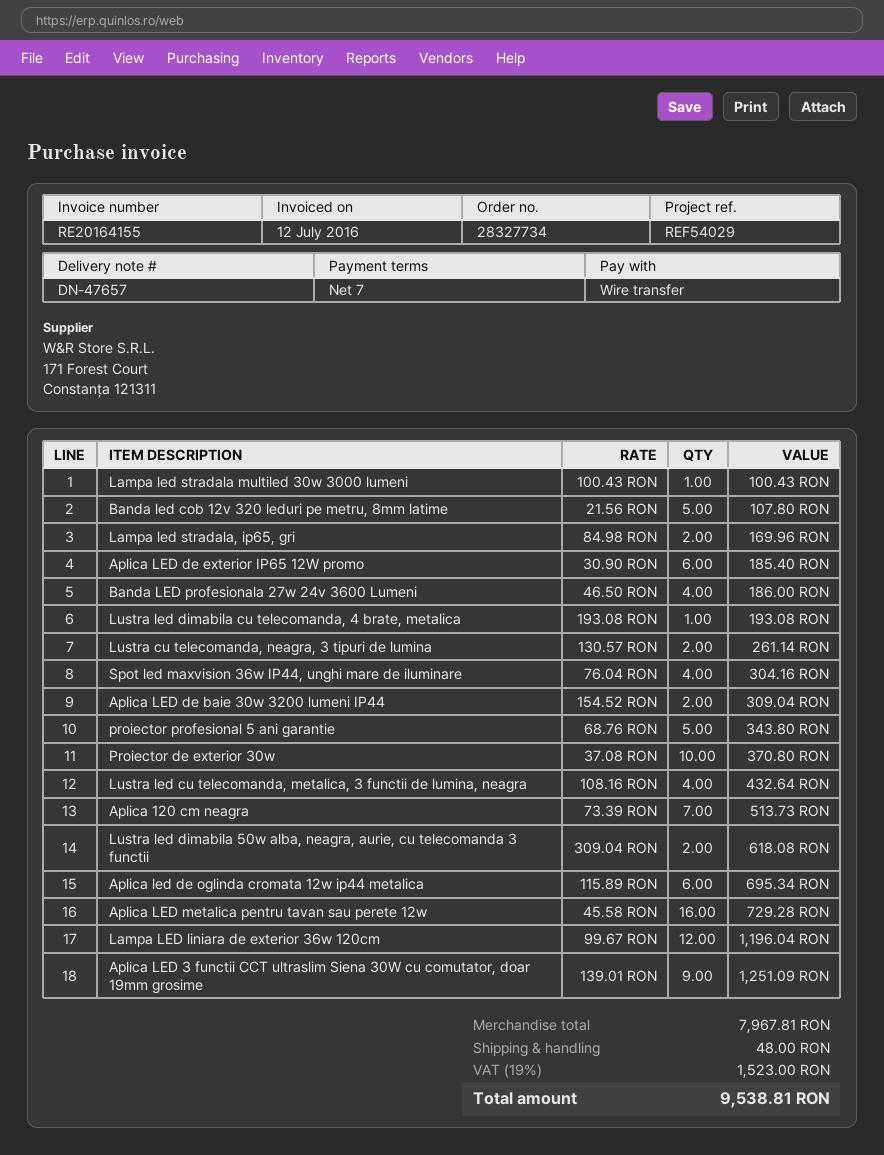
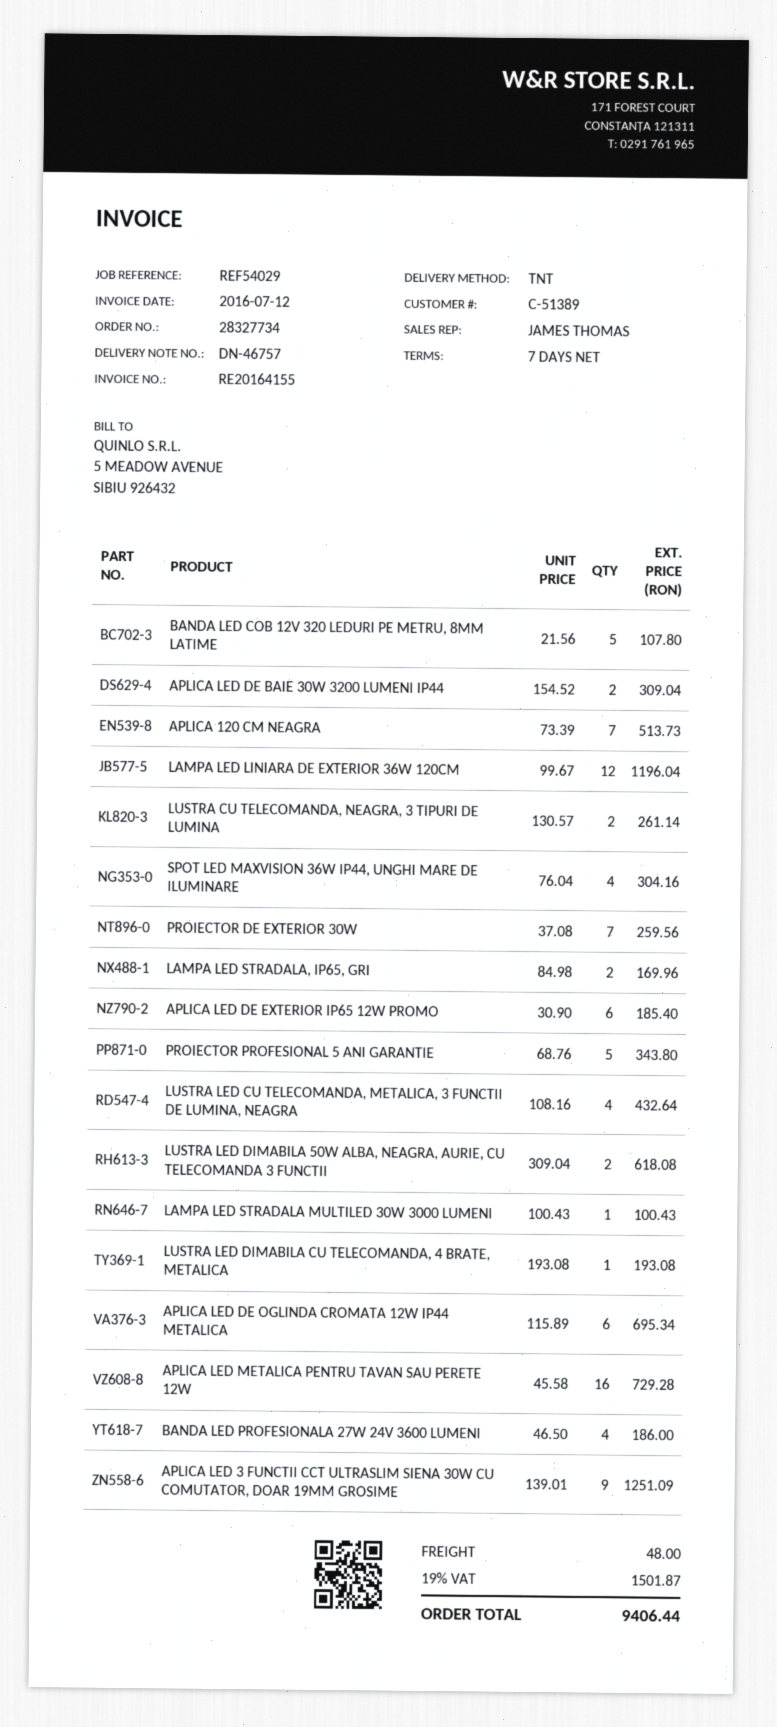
delivery note number: DN-47657 -> DN-46757
Proiector de exterior 30w: 10 x 37.08 = 370.80 -> 7 x 37.08 = 259.56
tax: 19% = 1523.00 -> 19% = 1501.87
total: 9538.81 -> 9406.44

